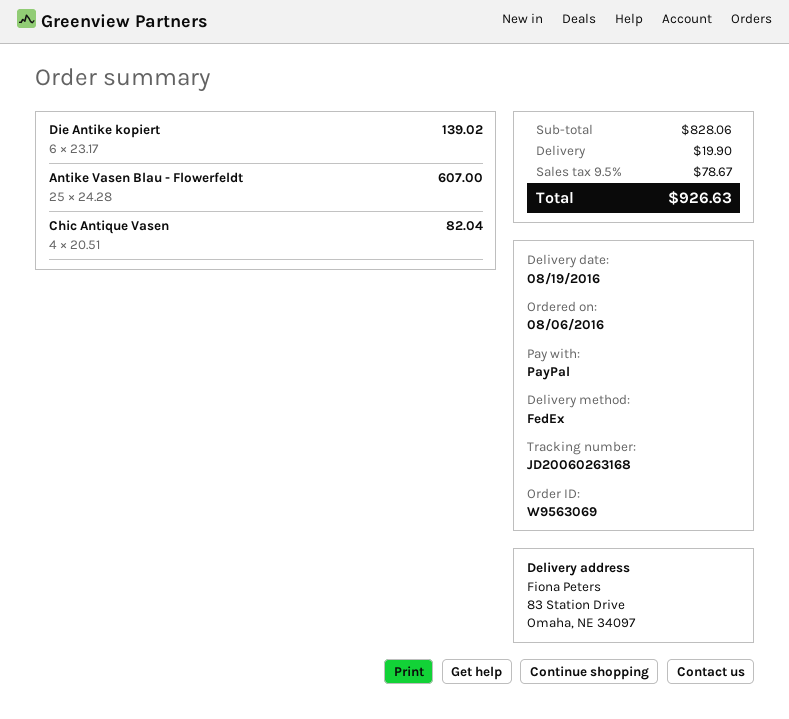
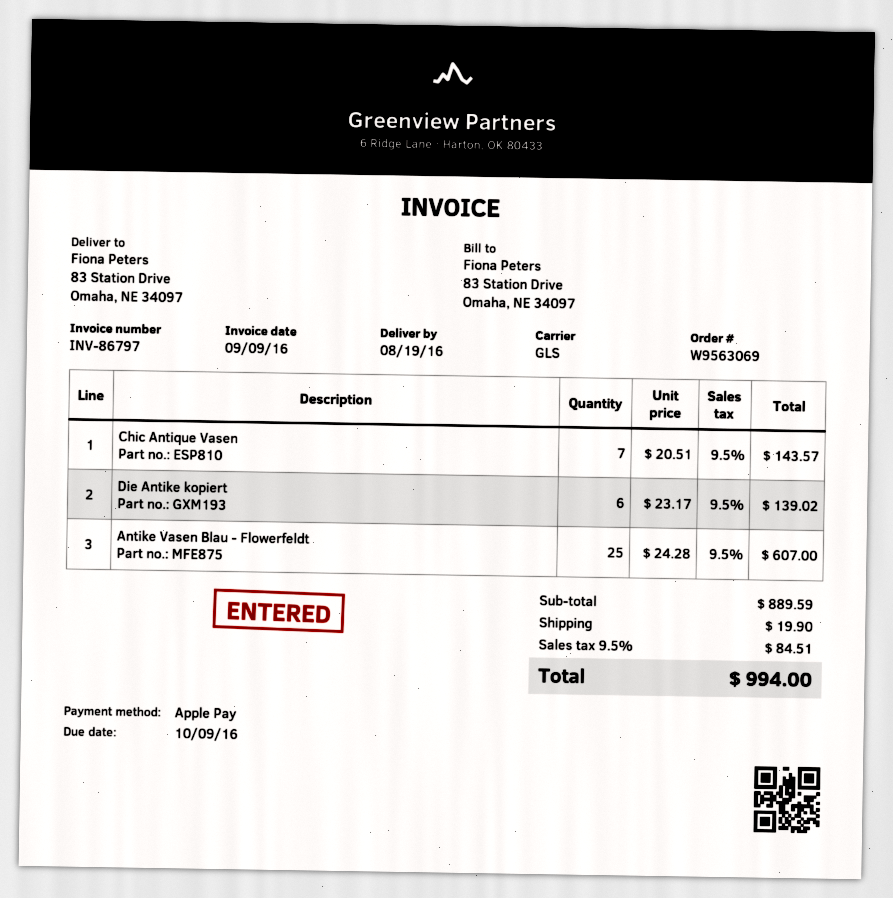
payment method: PayPal -> Apple Pay
shipping method: FedEx -> GLS
Chic Antique Vasen: 4 x 20.51 = 82.04 -> 7 x 20.51 = 143.57
subtotal: 828.06 -> 889.59
tax: 9.5% = 78.67 -> 9.5% = 84.51
total: 926.63 -> 994.00

